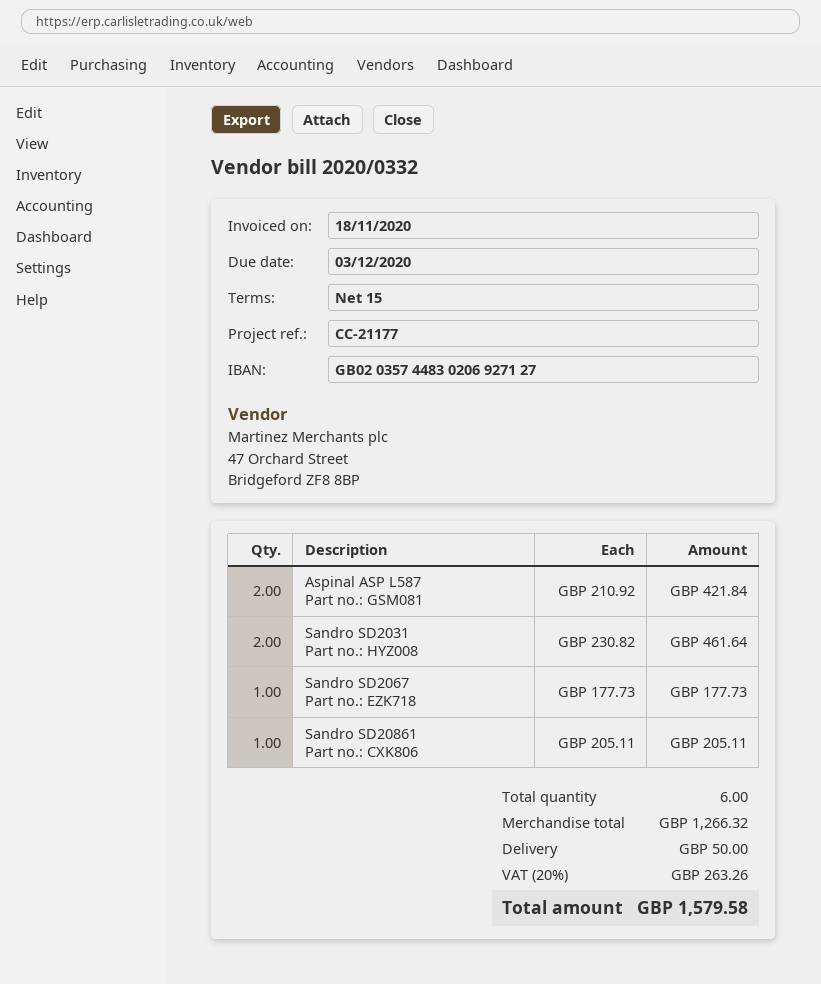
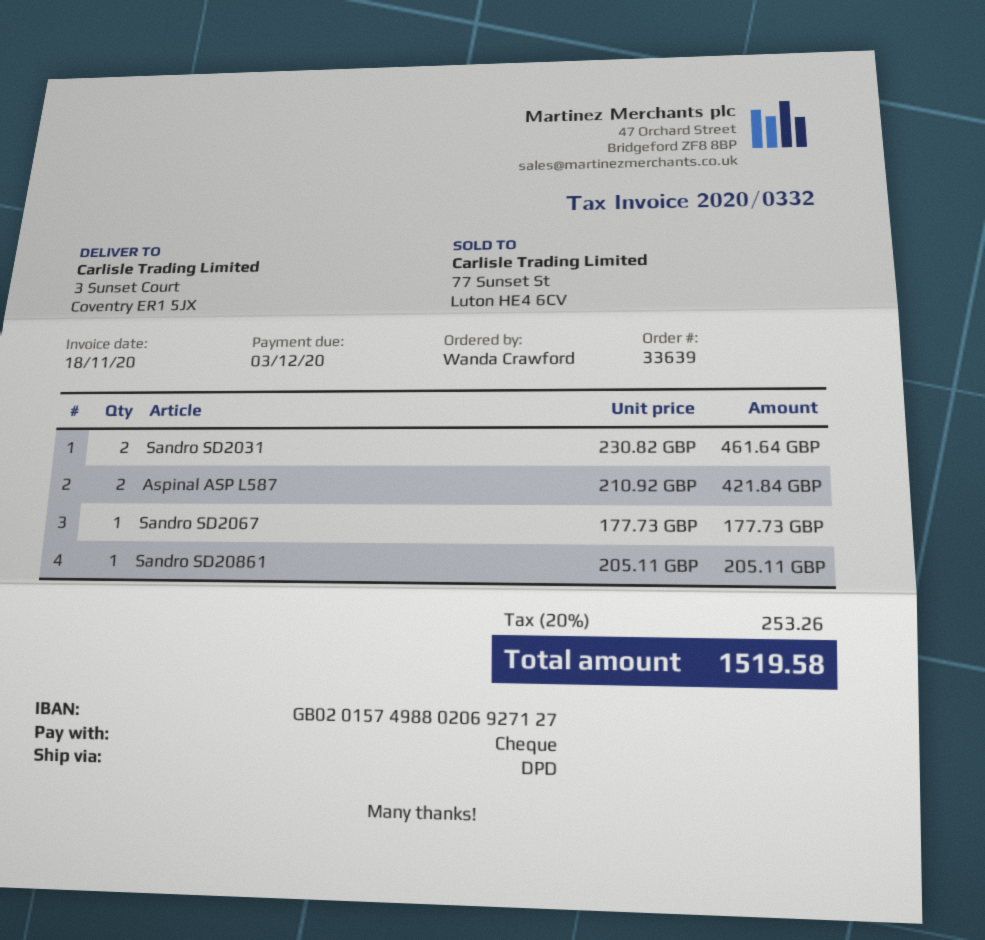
bank account: GB02035744830206927127 -> GB02015749880206927127
shipping: 50.00 -> none
tax: 20% = 263.26 -> 20% = 253.26
total: 1579.58 -> 1519.58

